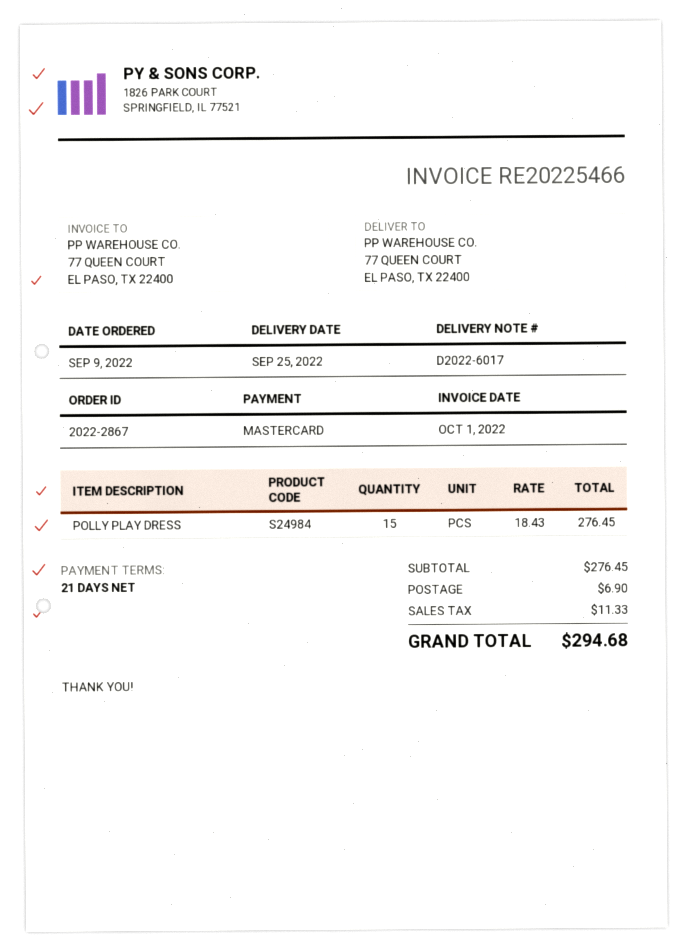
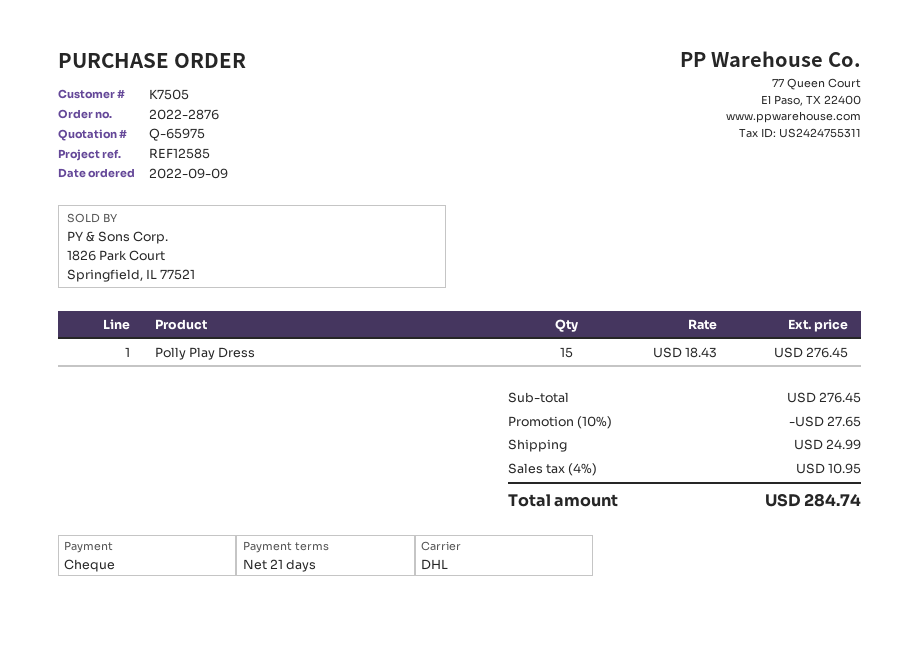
order number: 2022-2867 -> 2022-2876
payment method: Mastercard -> cheque
discount: none -> 10% = 27.65
shipping: 6.90 -> 24.99
tax: 11.33 -> 10.95
total: 294.68 -> 284.74

